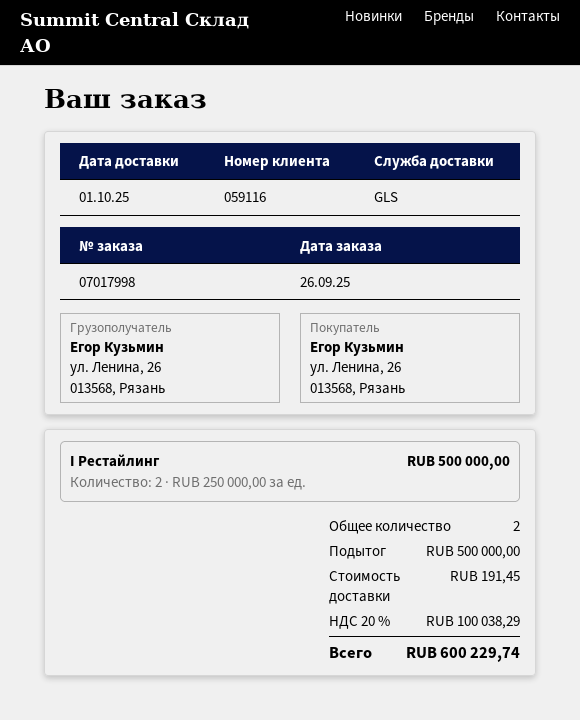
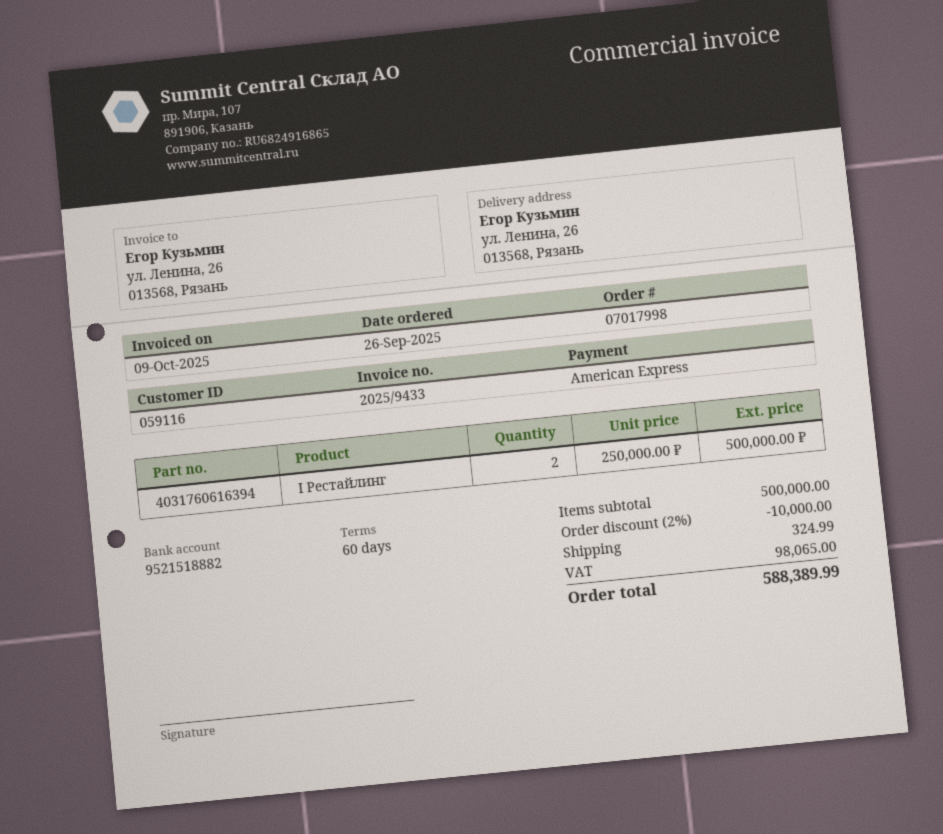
discount: none -> 2% = 10000.00
shipping: 191.45 -> 324.99
tax: 100038.29 -> 98065.00
total: 600229.74 -> 588389.99

